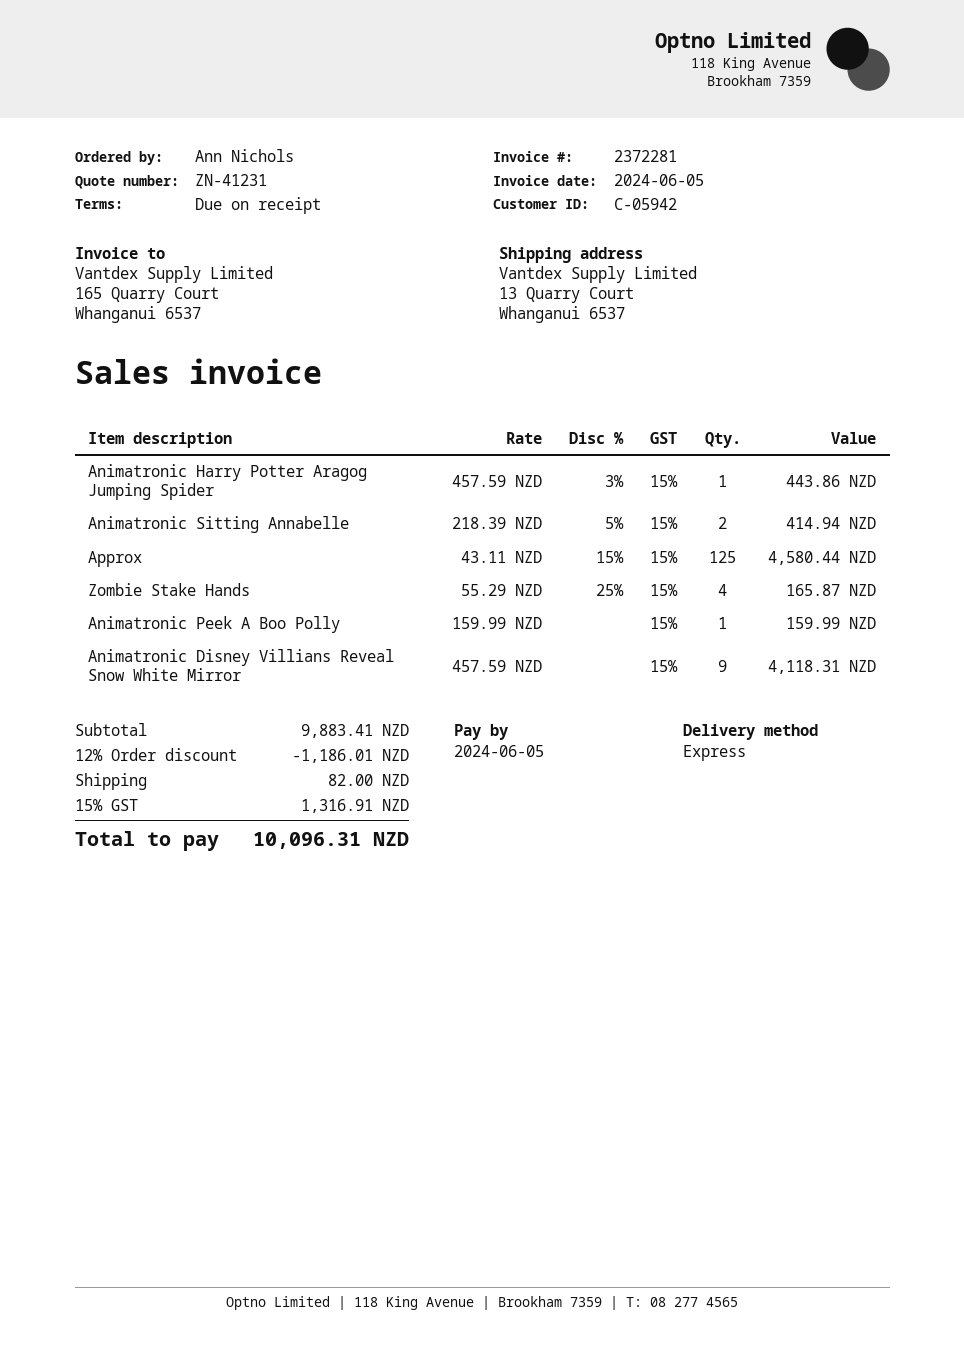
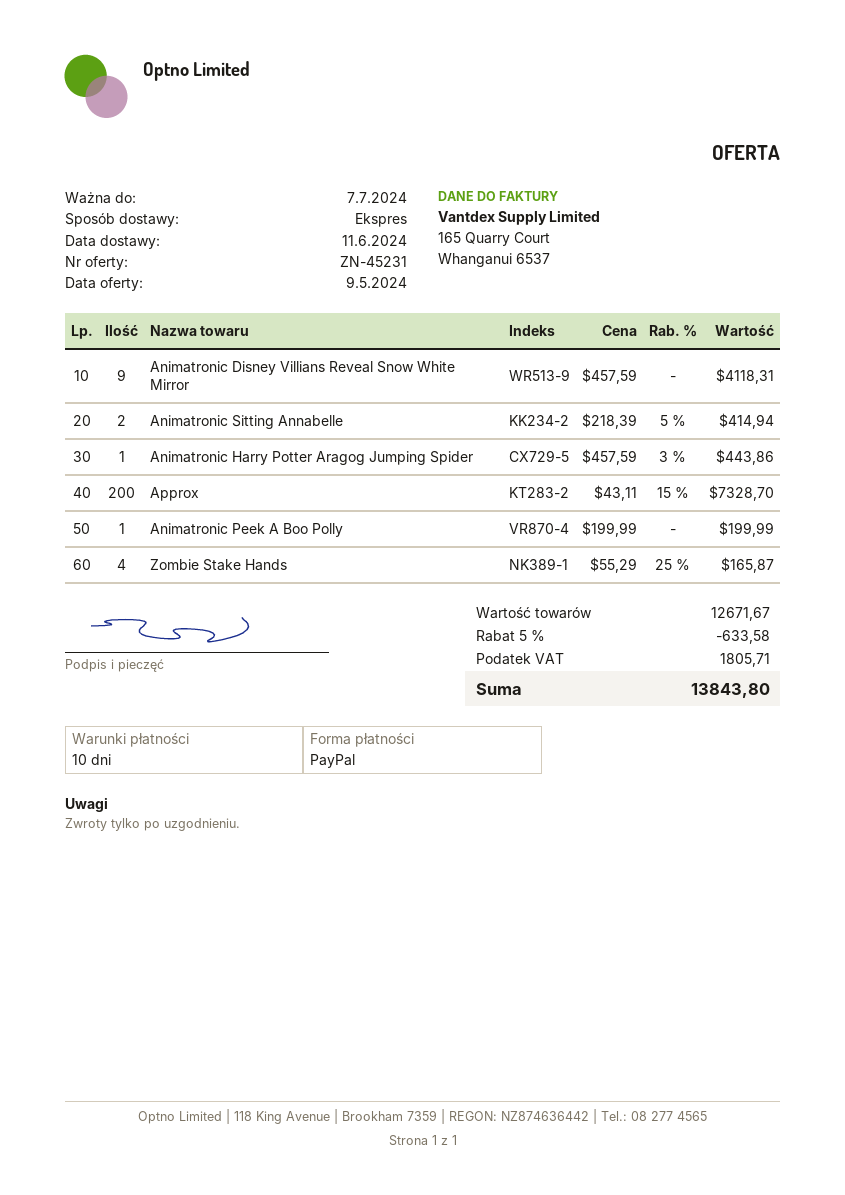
quote number: ZN-41231 -> ZN-45231
payment terms: on receipt -> 10 days
Approx: 125 x 43.11 - 15% = 4580.44 -> 200 x 43.11 - 15% = 7328.70
Animatronic Peek A Boo Polly: 1 x 159.99 = 159.99 -> 1 x 199.99 = 199.99
subtotal: 9883.41 -> 12671.67
discount: 12% = 1186.01 -> 5% = 633.58
shipping: 82.00 -> none
tax: 1316.91 -> 1805.71
total: 10096.31 -> 13843.80

